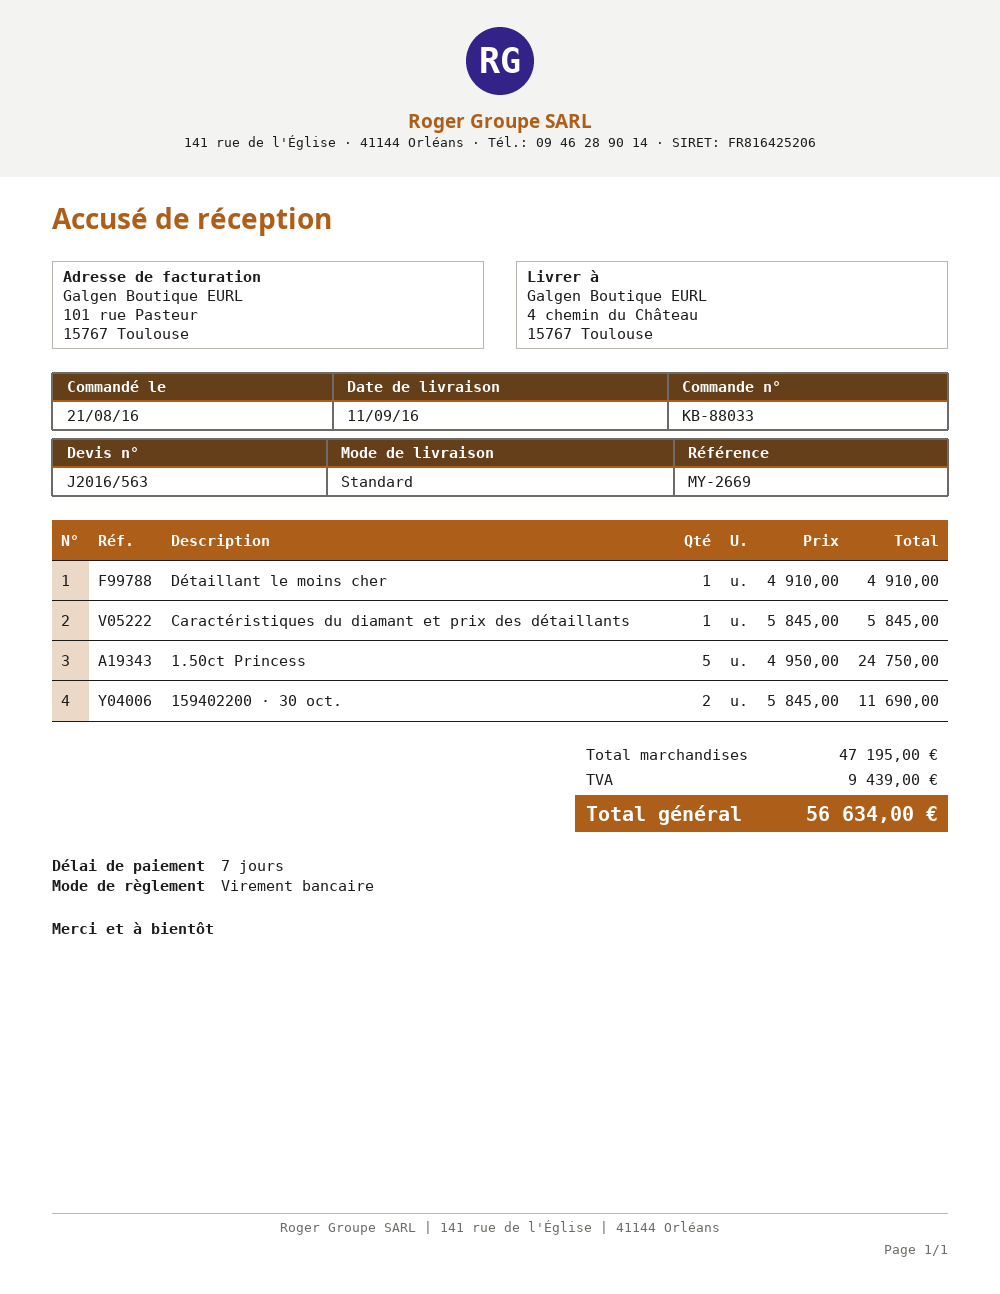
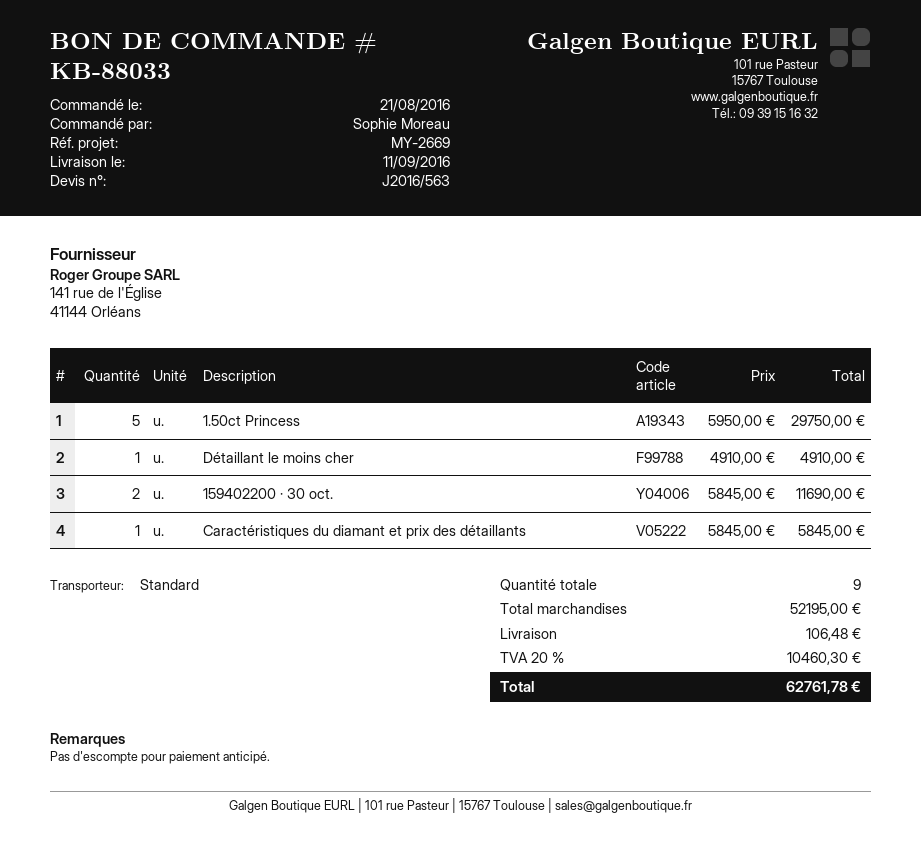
1.50ct Princess: 5 x 4950.00 = 24750.00 -> 5 x 5950.00 = 29750.00
subtotal: 47195.00 -> 52195.00
shipping: none -> 106.48
tax: 9439.00 -> 10460.30
total: 56634.00 -> 62761.78

